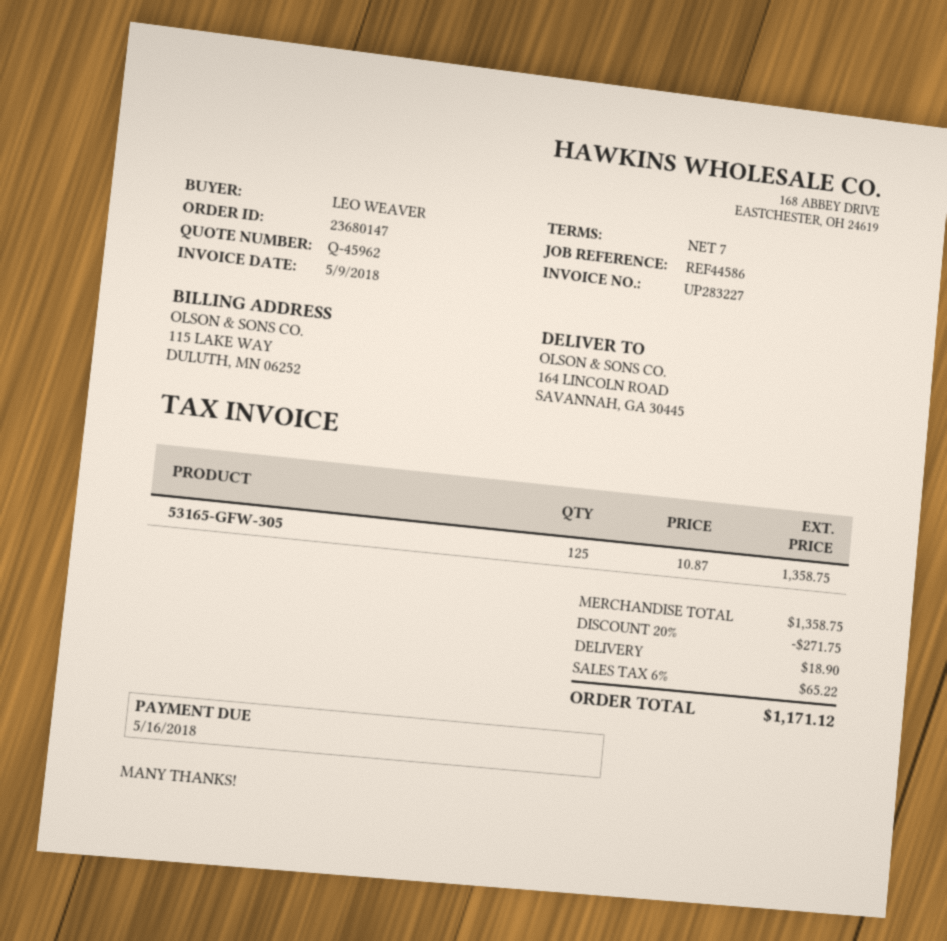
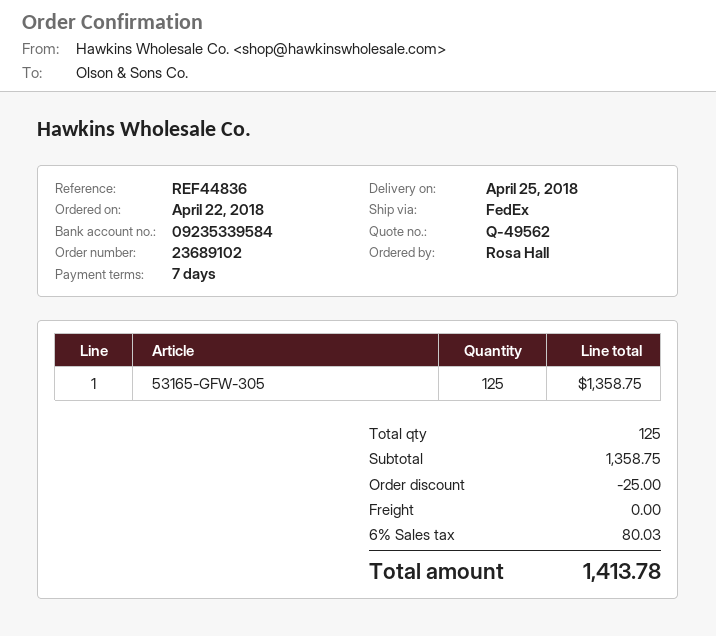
quote number: Q-45962 -> Q-49562
order number: 23680147 -> 23689102
reference: REF44586 -> REF44836
ordered by: LEO WEAVER -> Rosa Hall
discount: 271.75 -> 25.00
shipping: 18.90 -> 0.00
tax: 6% = 65.22 -> 6% = 80.03
total: 1171.12 -> 1413.78

